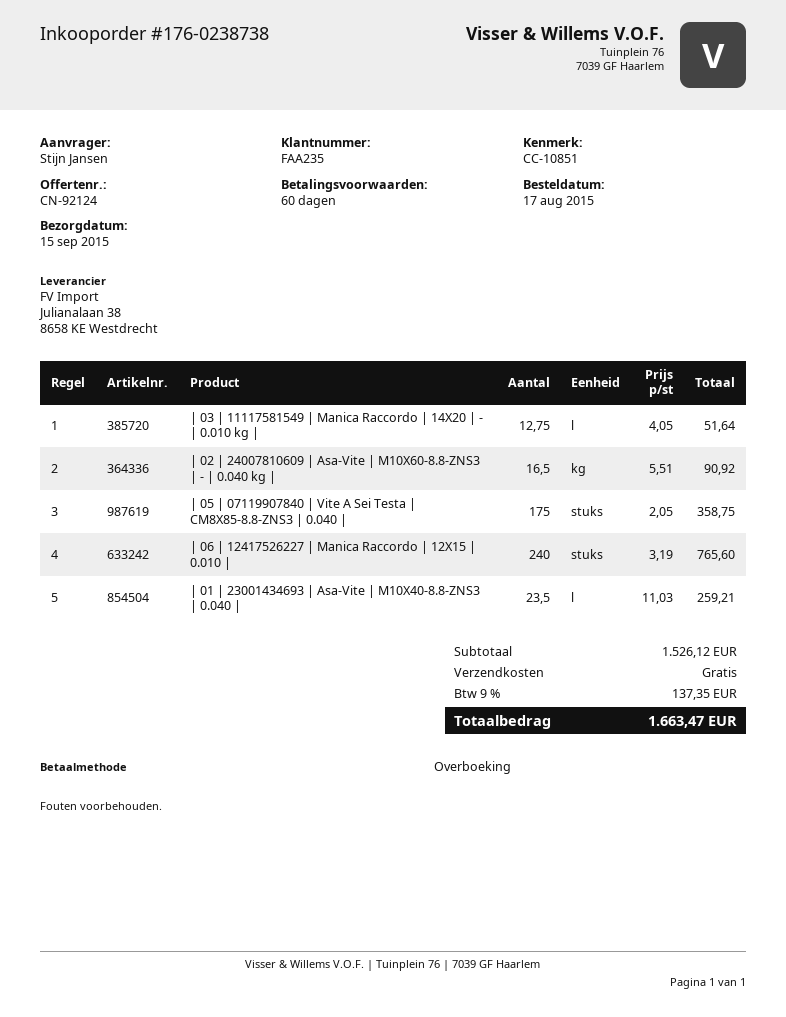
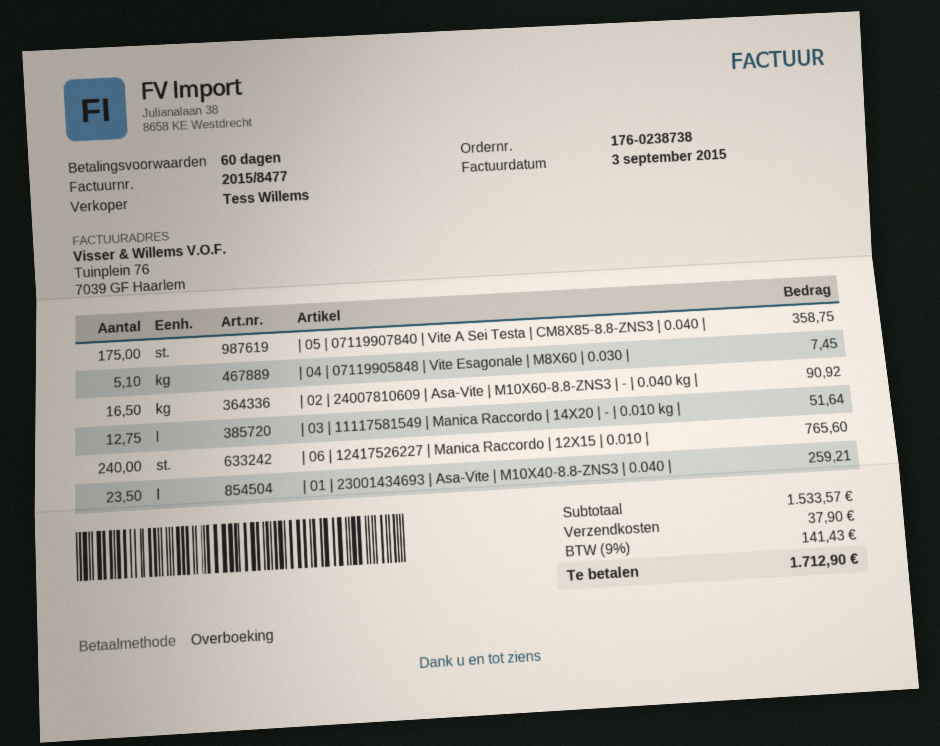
| 04 | 07119905848 | Vite Esagonale | M8X60 | 0.030 |: none -> 5.1 for 7.45
subtotal: 1526.12 -> 1533.57
shipping: 0.00 -> 37.90
tax: 9% = 137.35 -> 9% = 141.43
total: 1663.47 -> 1712.90

